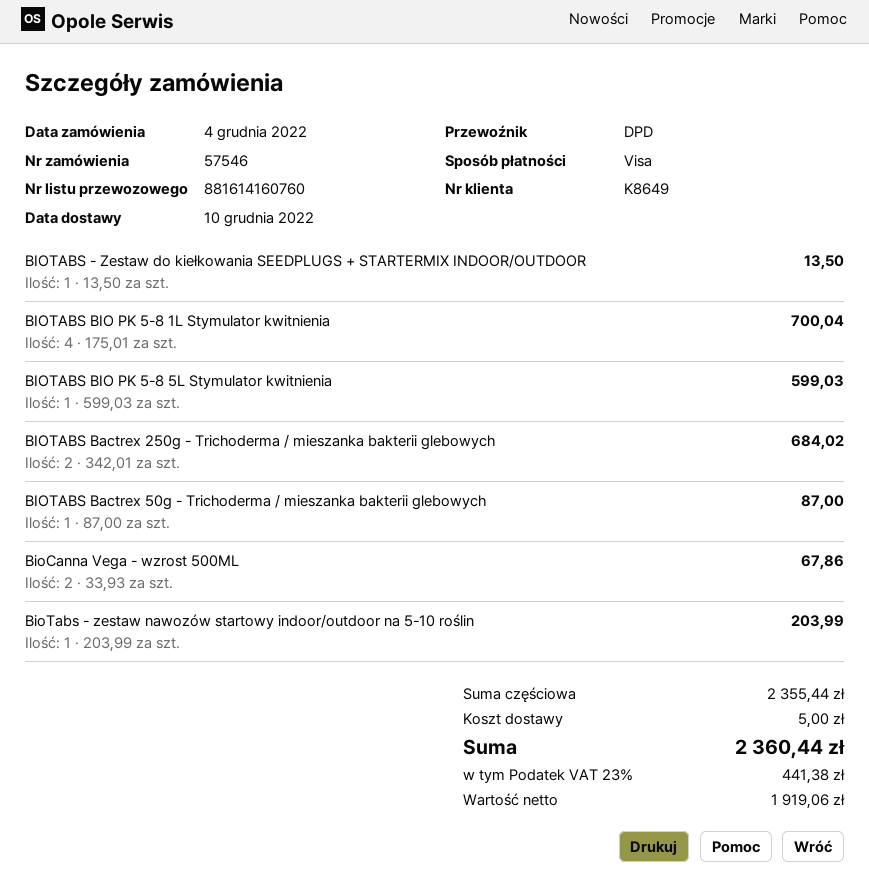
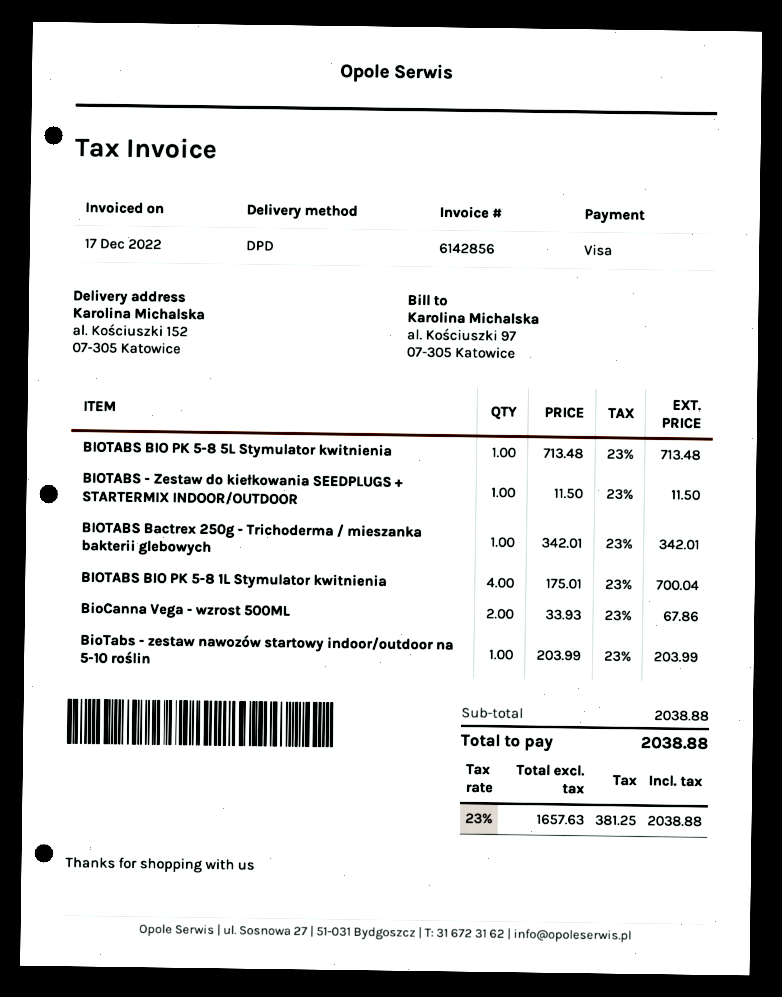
BIOTABS - Zestaw do kiełkowania SEEDPLUGS + STARTERMIX INDOOR/OUTDOOR: 1 x 13.50 = 13.50 -> 1 x 11.50 = 11.50
BIOTABS BIO PK 5-8 5L Stymulator kwitnienia: 1 x 599.03 = 599.03 -> 1 x 713.48 = 713.48
BIOTABS Bactrex 250g - Trichoderma / mieszanka bakterii glebowych: 2 x 342.01 = 684.02 -> 1 x 342.01 = 342.01
BIOTABS Bactrex 50g - Trichoderma / mieszanka bakterii glebowych: 1 x 87.00 = 87.00 -> none
subtotal: 2355.44 -> 2038.88
shipping: 5.00 -> none
net: 1919.06 -> 1657.63
tax: 23% = 441.38 -> 23% = 381.25
total: 2360.44 -> 2038.88

